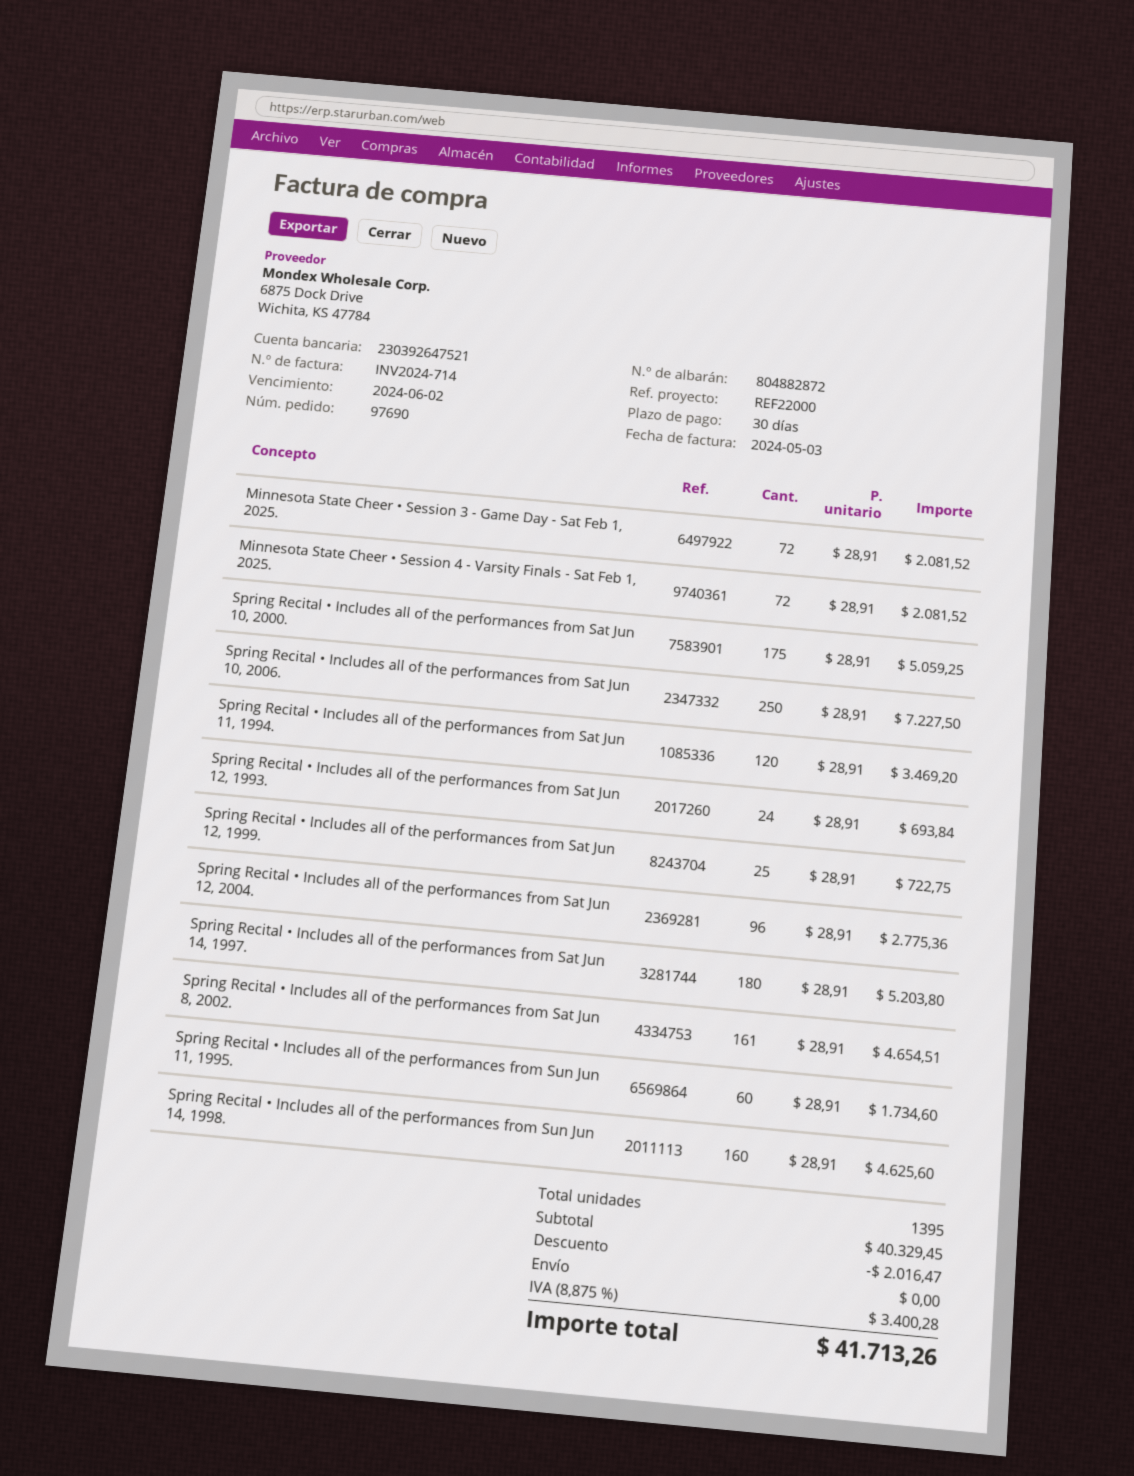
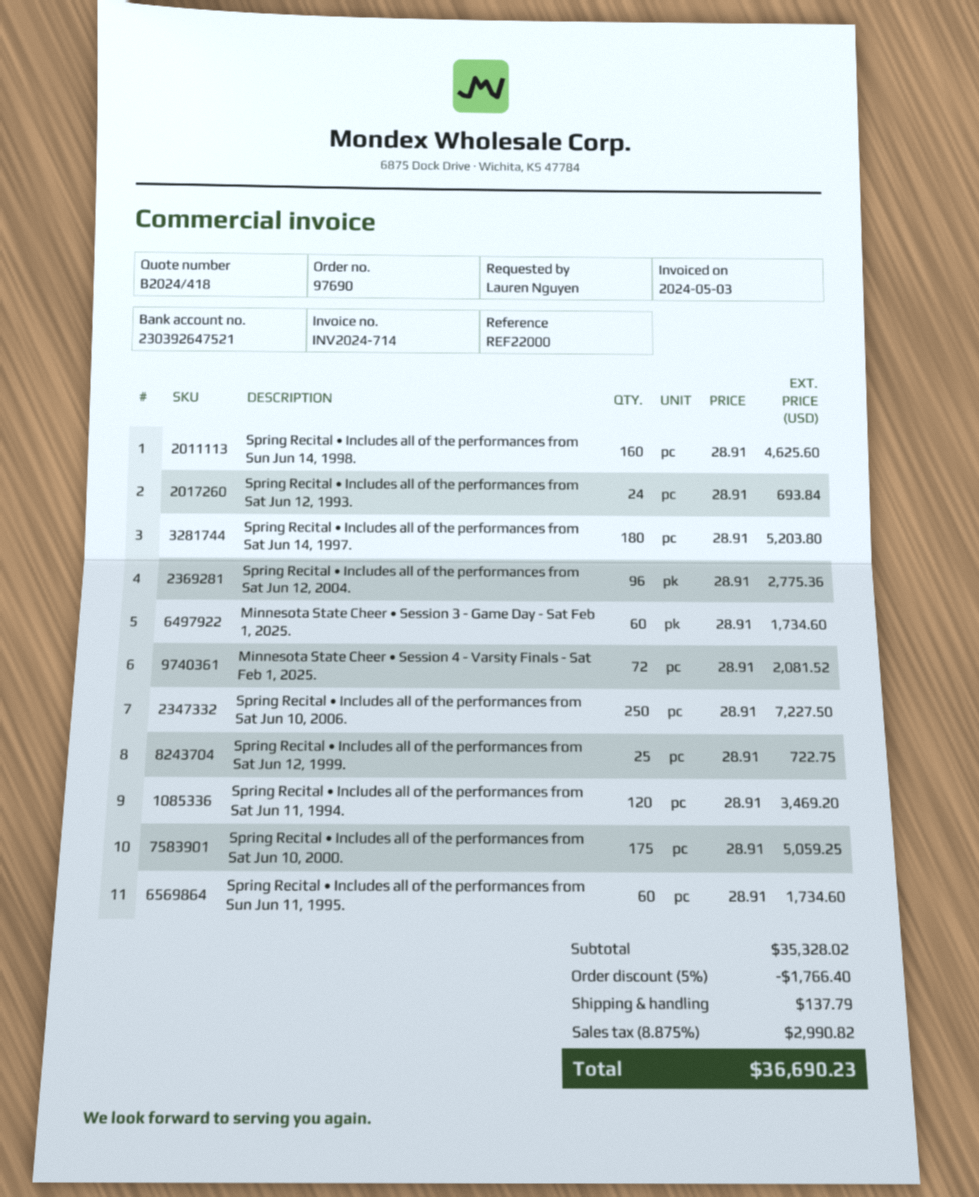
Minnesota State Cheer • Session 3 - Game Day - Sat Feb 1, 2025.: 72 x 28.91 = 2081.52 -> 60 x 28.91 = 1734.60
Spring Recital • Includes all of the performances from Sat Jun 8, 2002.: 161 x 28.91 = 4654.51 -> none
subtotal: 40329.45 -> 35328.02
discount: 2016.47 -> 1766.40
shipping: 0.00 -> 137.79
tax: 8.875% = 3400.28 -> 8.875% = 2990.82
total: 41713.26 -> 36690.23

